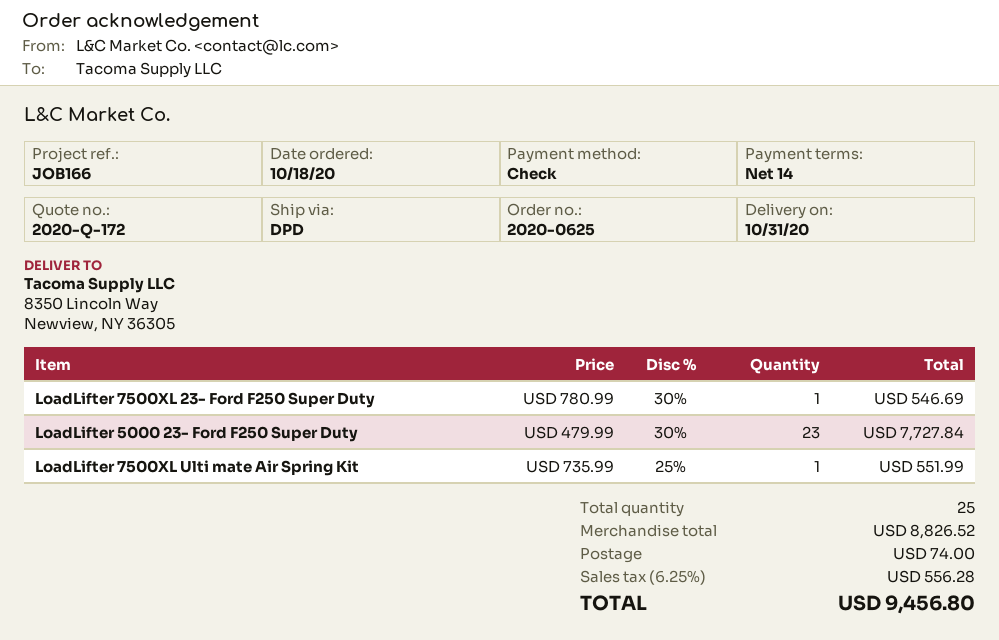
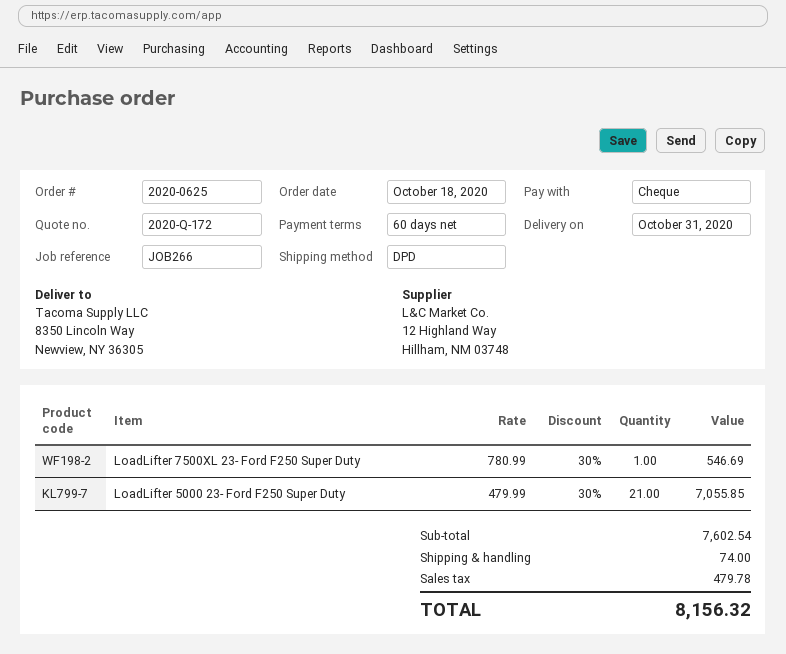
payment terms: 14 days -> 60 days
reference: JOB166 -> JOB266
LoadLifter 5000 23- Ford F250 Super Duty: 23 x 479.99 - 30% = 7727.84 -> 21 x 479.99 - 30% = 7055.85
LoadLifter 7500XL Ulti mate Air Spring Kit: 1 x 735.99 - 25% = 551.99 -> none
subtotal: 8826.52 -> 7602.54
tax: 556.28 -> 479.78
total: 9456.80 -> 8156.32

